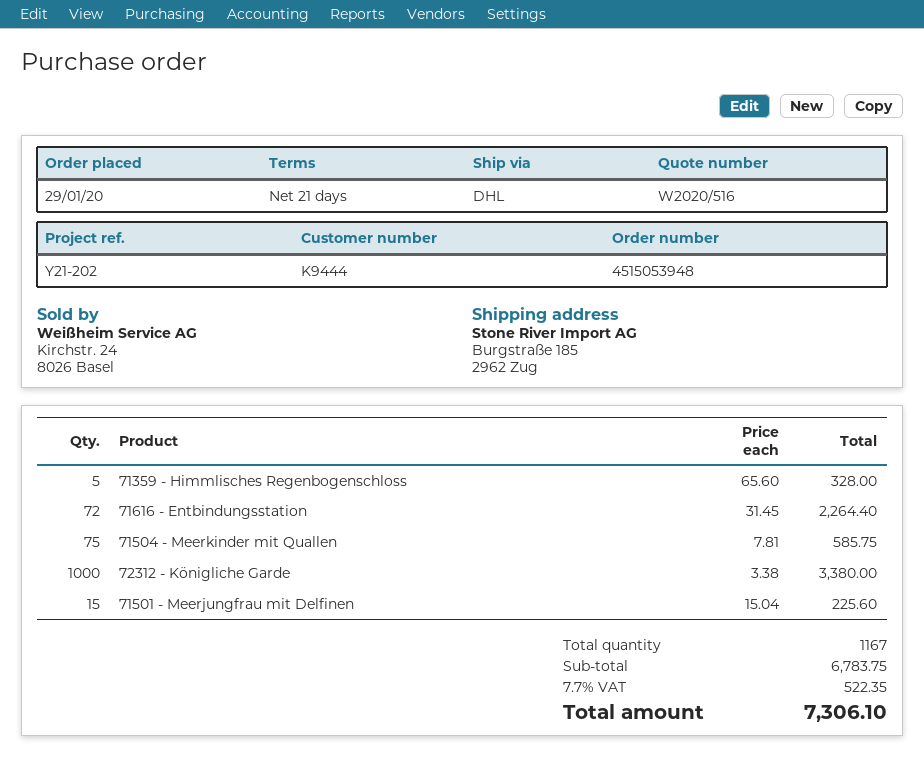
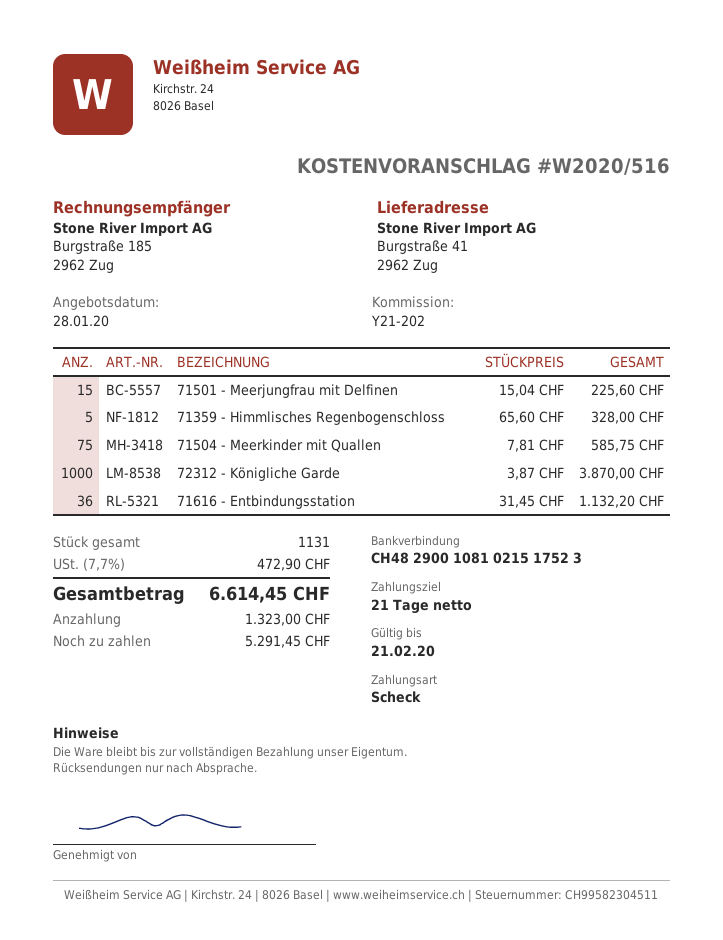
ship to: Burgstraße 185, 2962 Zug -> Burgstraße 41, 2962 Zug
71616 - Entbindungsstation: 72 x 31.45 = 2264.40 -> 36 x 31.45 = 1132.20
72312 - Königliche Garde: 1000 x 3.38 = 3380.00 -> 1000 x 3.87 = 3870.00
total quantity: 1167 -> 1131
tax: 7.7% = 522.35 -> 7.7% = 472.90
total: 7306.10 -> 6614.45

